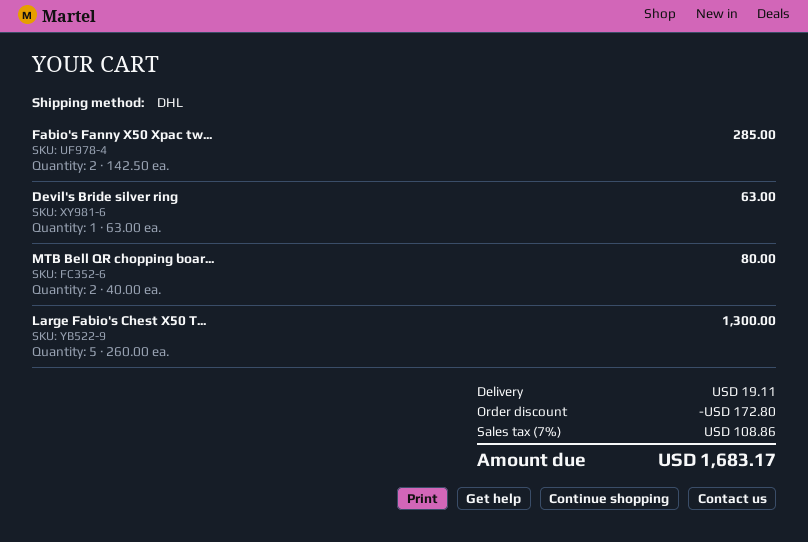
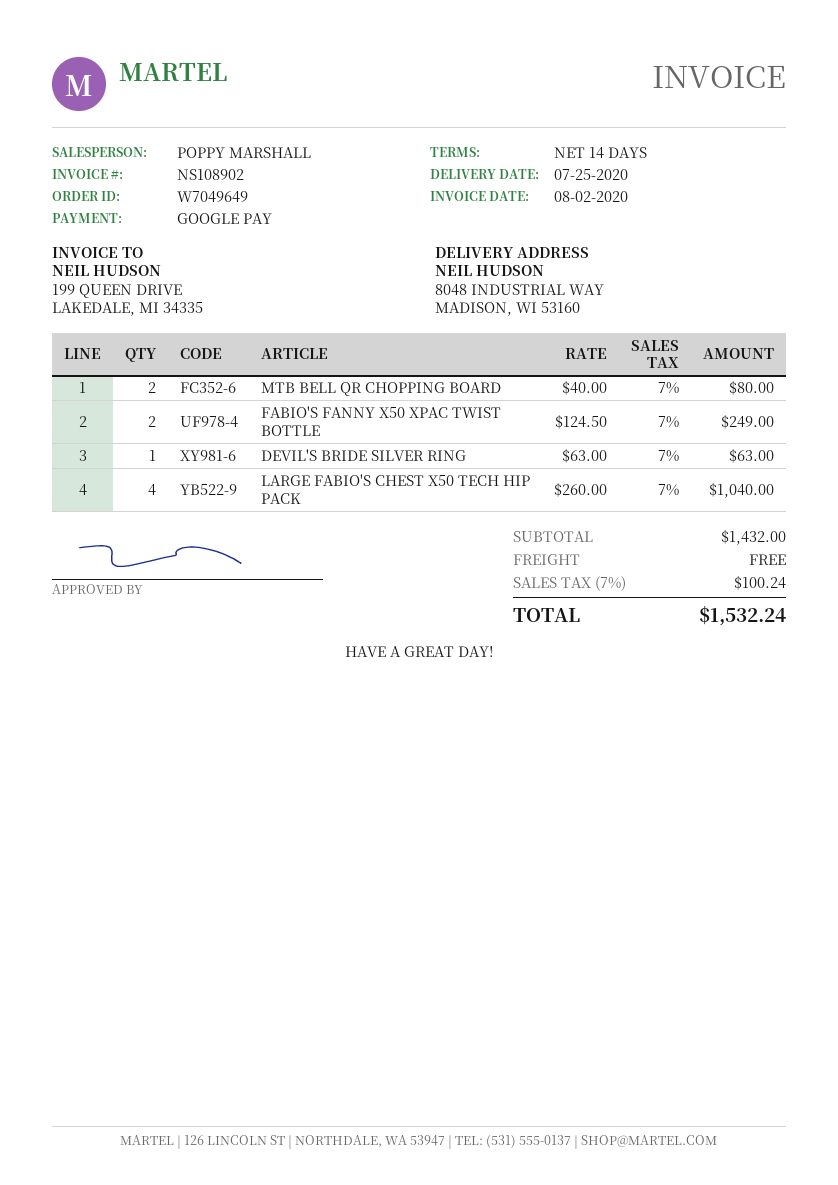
Fabio's Fanny X50 Xpac tw...: 2 x 142.50 = 285.00 -> 2 x 124.50 = 249.00
Large Fabio's Chest X50 T...: 5 x 260.00 = 1300.00 -> 4 x 260.00 = 1040.00
discount: 172.80 -> none
shipping: 19.11 -> 0.00
tax: 7% = 108.86 -> 7% = 100.24
total: 1683.17 -> 1532.24

